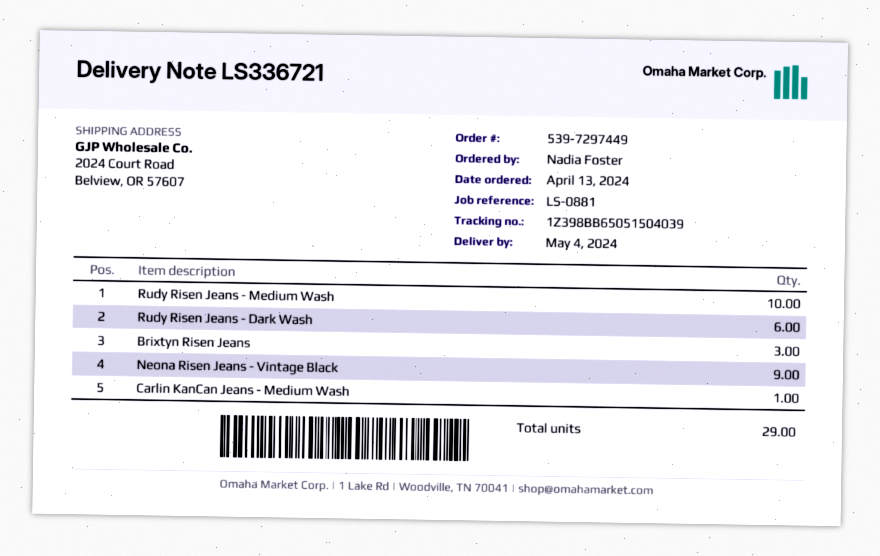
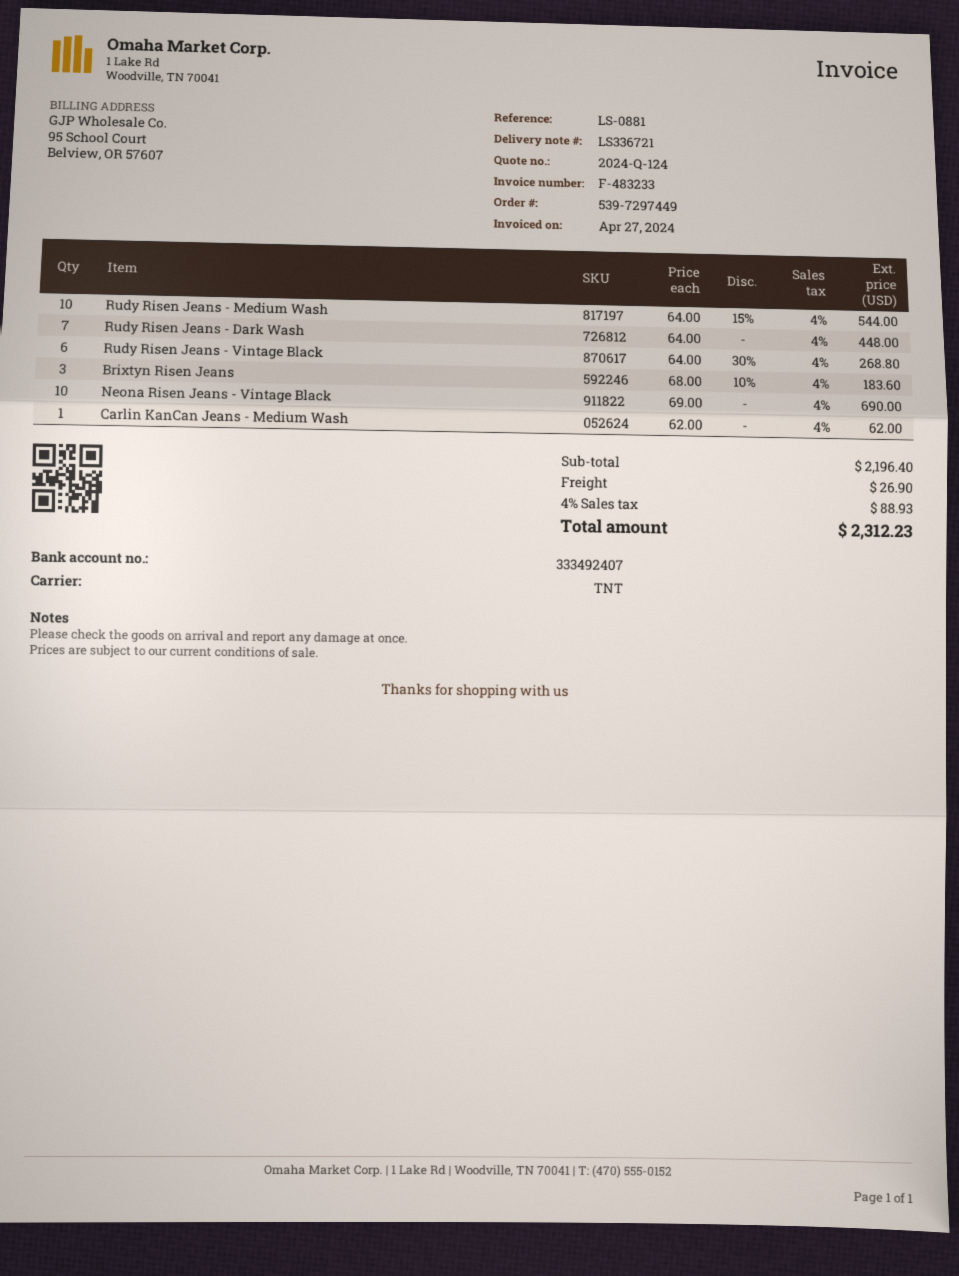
Rudy Risen Jeans - Dark Wash: 6 -> 7
Neona Risen Jeans - Vintage Black: 9 -> 10
Rudy Risen Jeans - Vintage Black: none -> 6

